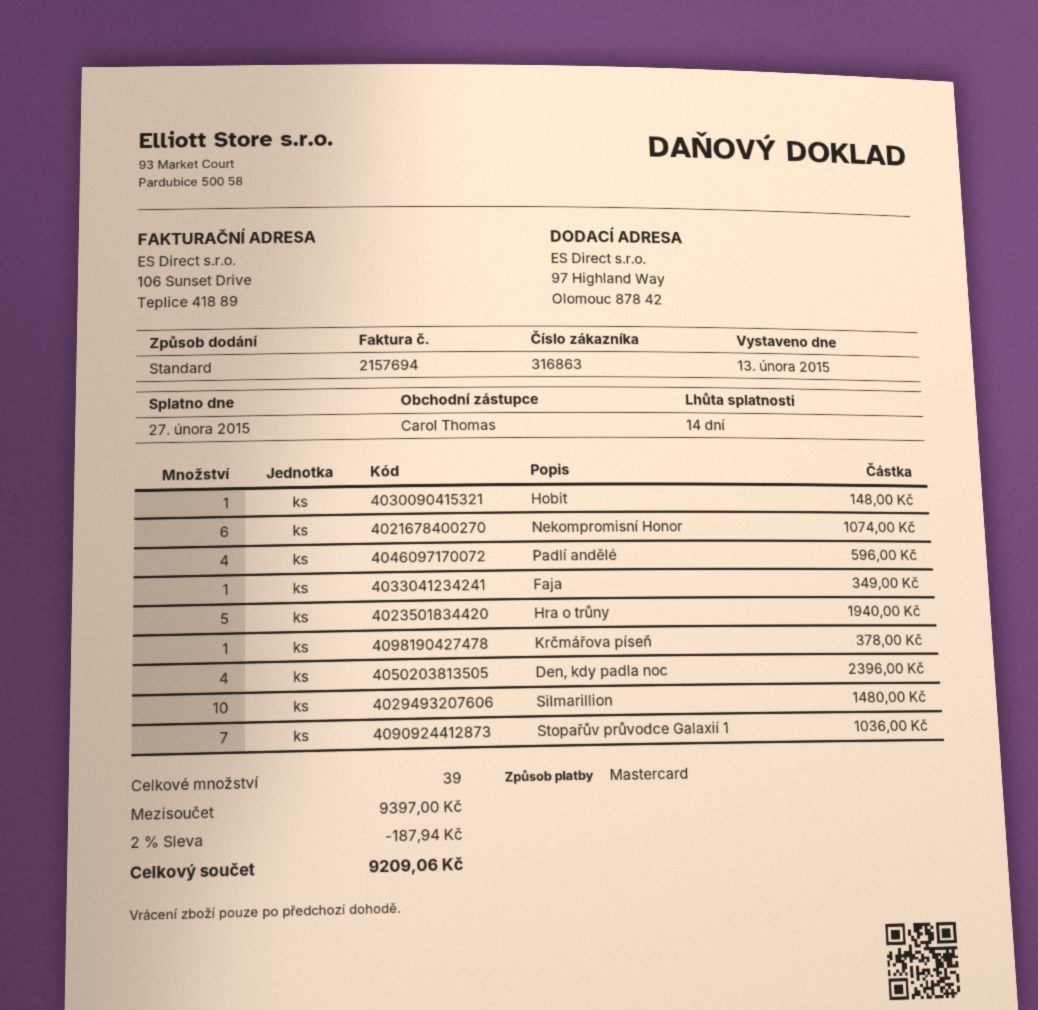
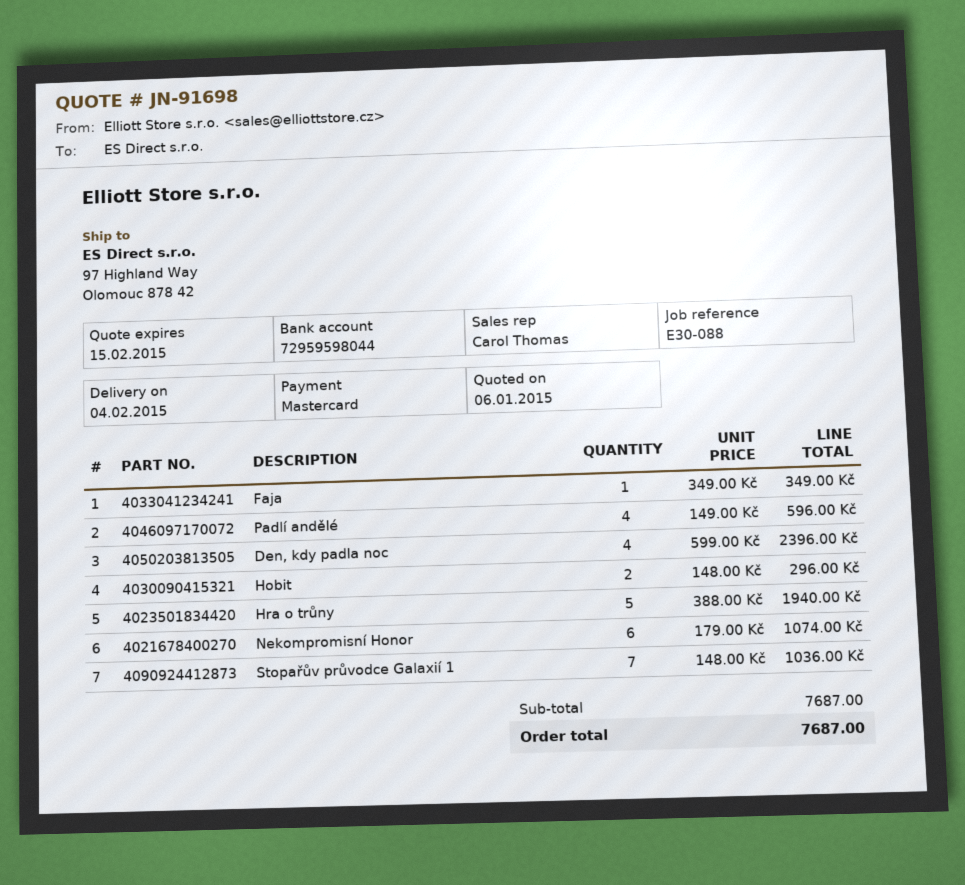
Hobit: 1 for 148.00 -> 2 for 296.00
Krčmářova píseň: 1 for 378.00 -> none
Silmarillion: 10 for 1480.00 -> none
subtotal: 9397.00 -> 7687.00
discount: 2% = 187.94 -> none
total: 9209.06 -> 7687.00

